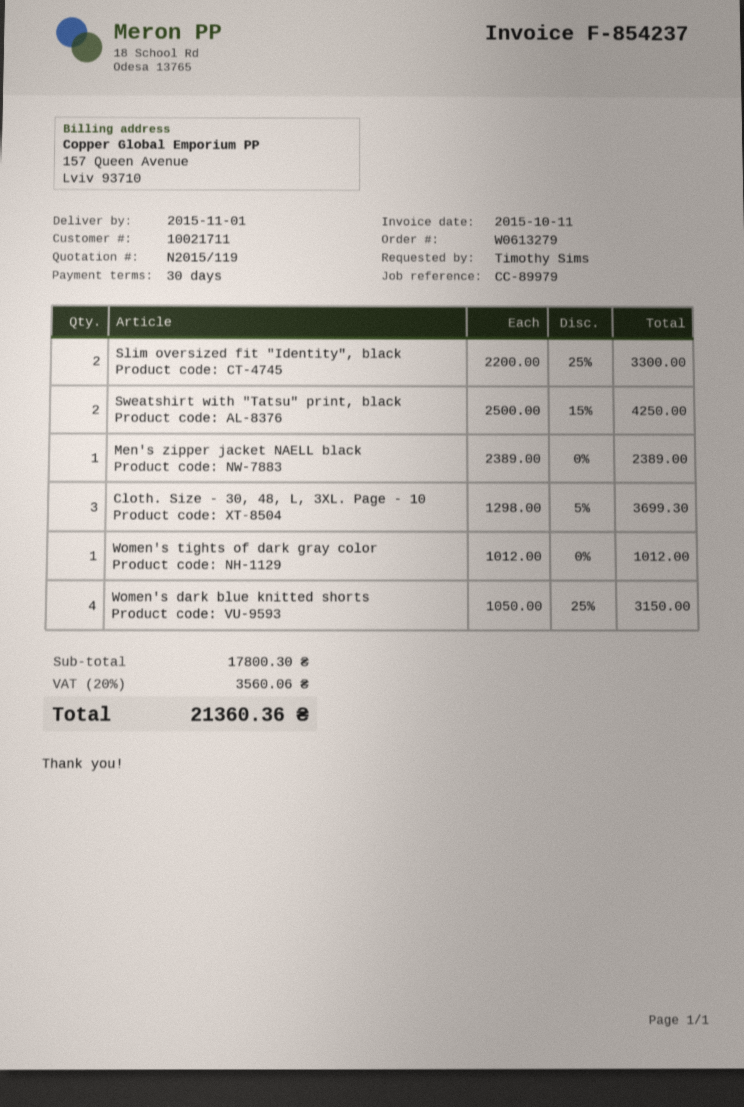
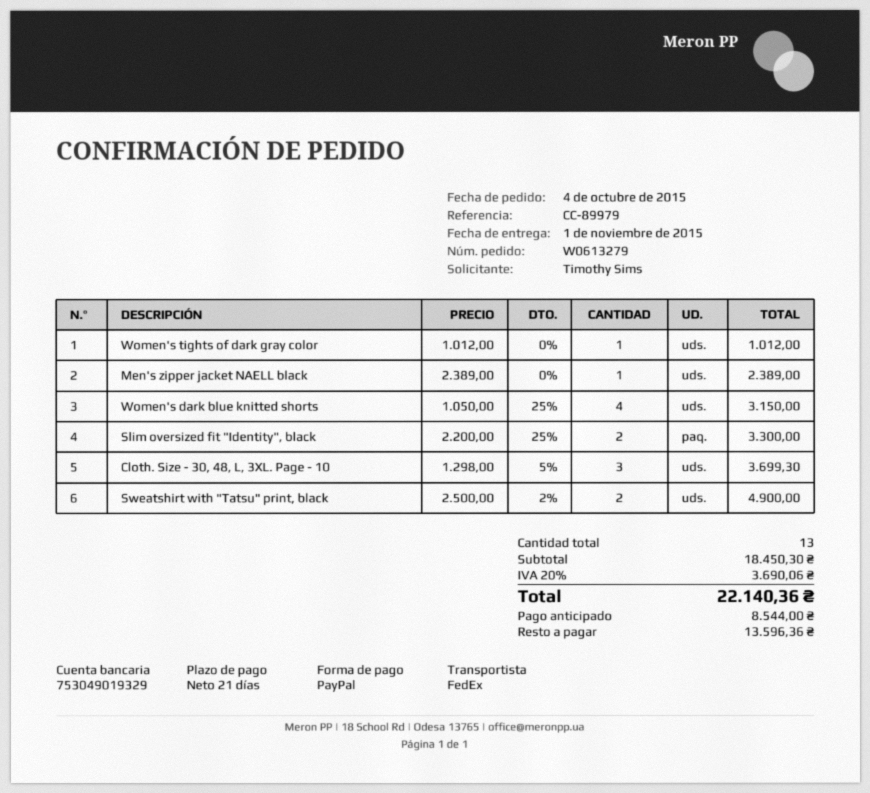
payment terms: 30 days -> 21 days
Sweatshirt with "Tatsu" print, black: 2 x 2500.00 - 15% = 4250.00 -> 2 x 2500.00 - 2% = 4900.00
subtotal: 17800.30 -> 18450.30
tax: 20% = 3560.06 -> 20% = 3690.06
total: 21360.36 -> 22140.36

